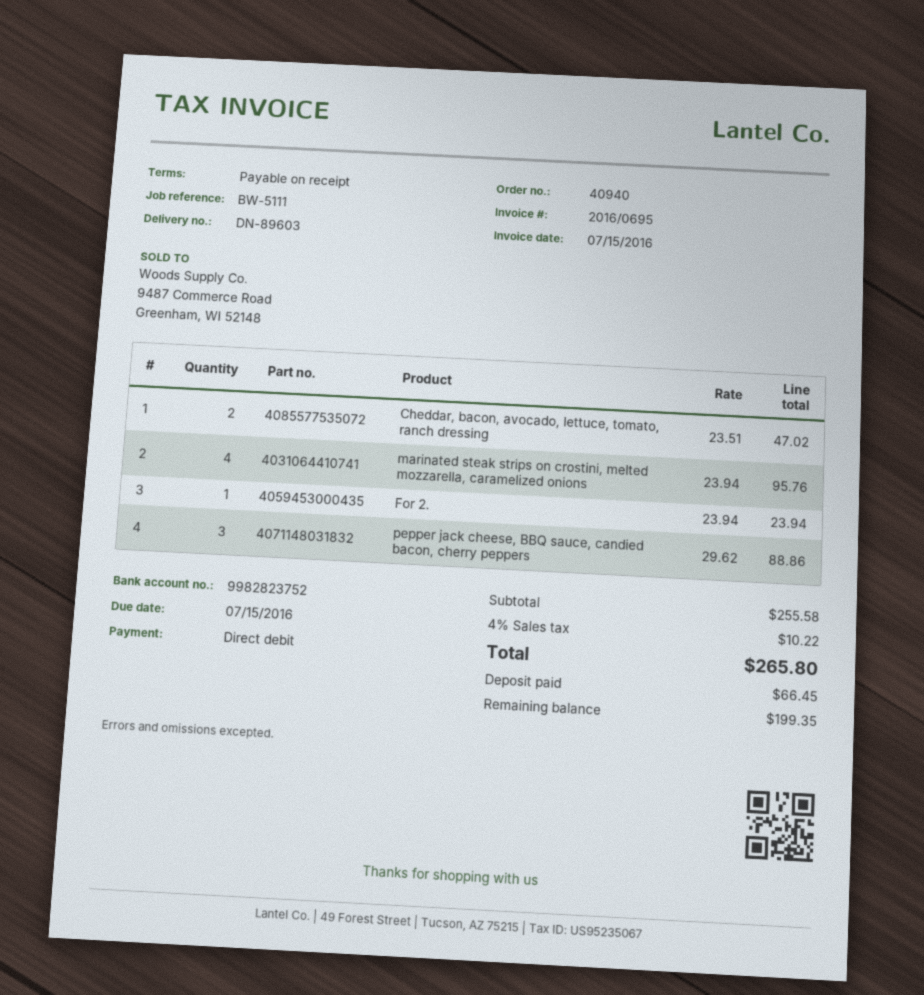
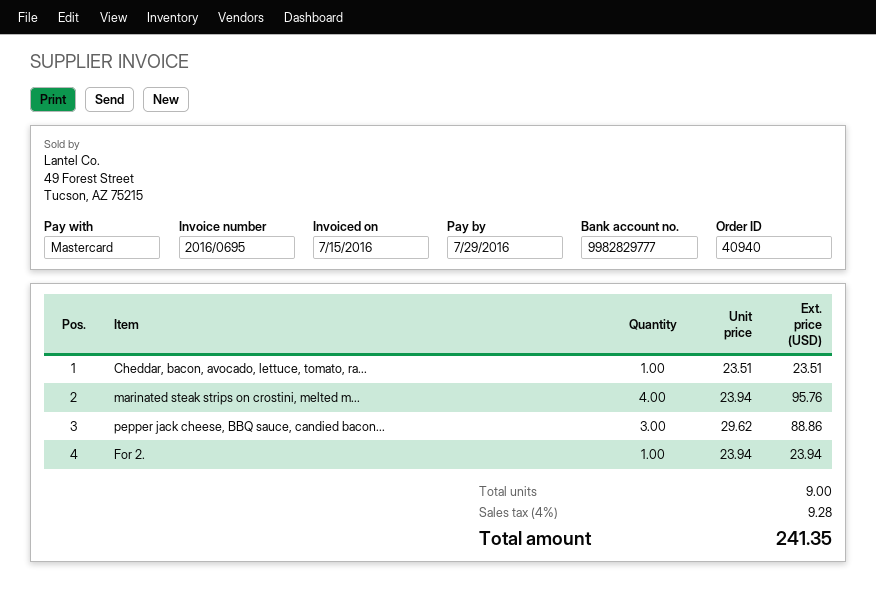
due date: 2016-07-15 -> 2016-07-29
payment method: direct debit -> Mastercard
bank account: 9982823752 -> 9982829777
Cheddar, bacon, avocado, lettuce, tomato, ranch dressing: 2 x 23.51 = 47.02 -> 1 x 23.51 = 23.51
tax: 4% = 10.22 -> 4% = 9.28
total: 265.80 -> 241.35

